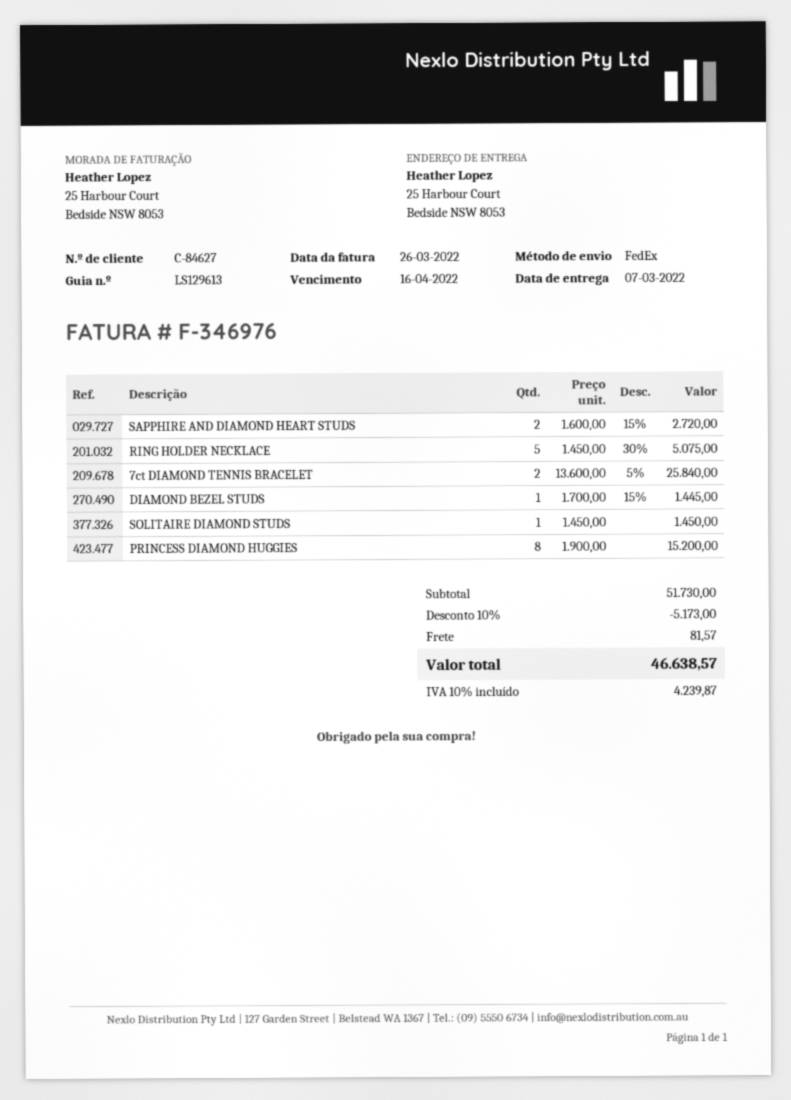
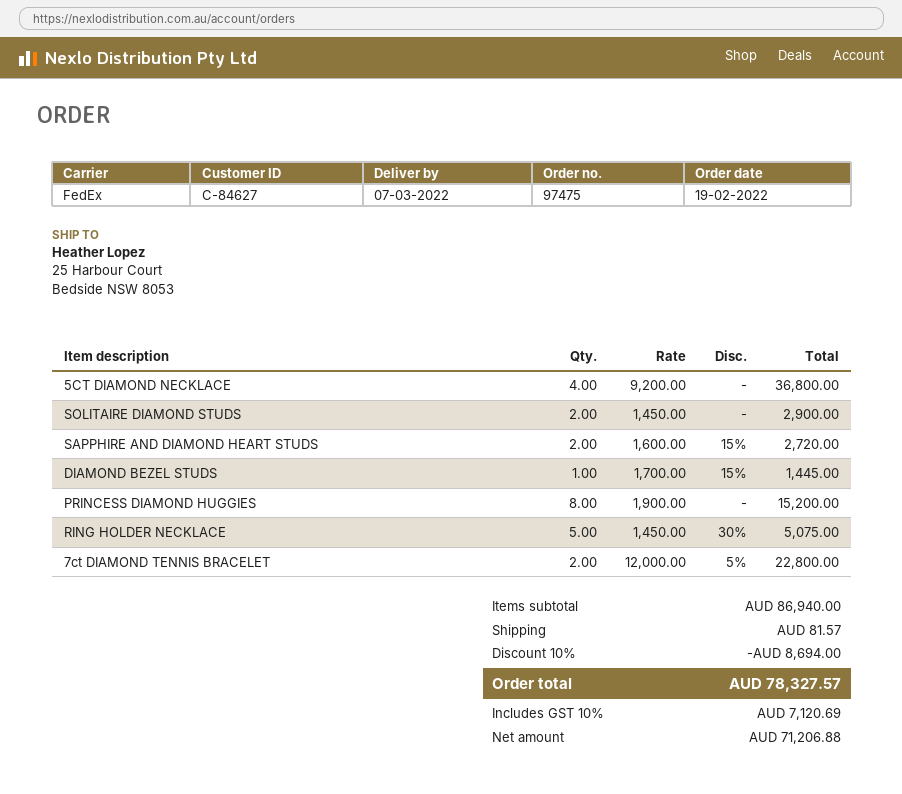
7ct DIAMOND TENNIS BRACELET: 2 x 13600.00 - 5% = 25840.00 -> 2 x 12000.00 - 5% = 22800.00
SOLITAIRE DIAMOND STUDS: 1 x 1450.00 = 1450.00 -> 2 x 1450.00 = 2900.00
5CT DIAMOND NECKLACE: none -> 4 x 9200.00 = 36800.00
subtotal: 51730.00 -> 86940.00
discount: 10% = 5173.00 -> 10% = 8694.00
tax: 10% = 4239.87 -> 10% = 7120.69
total: 46638.57 -> 78327.57

